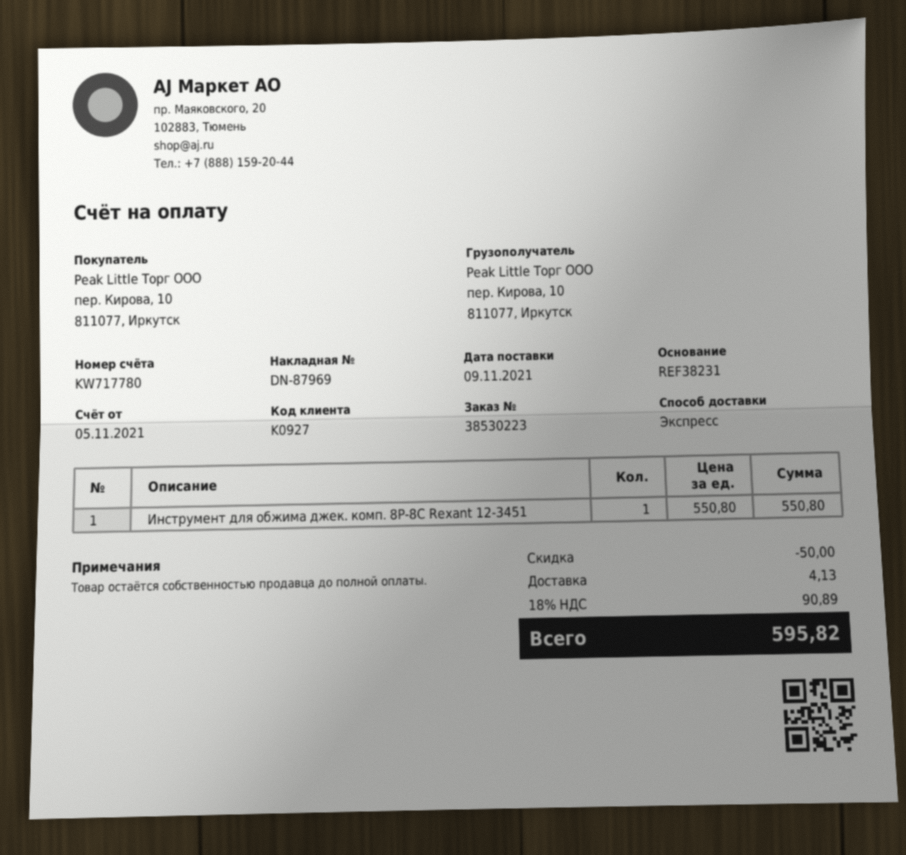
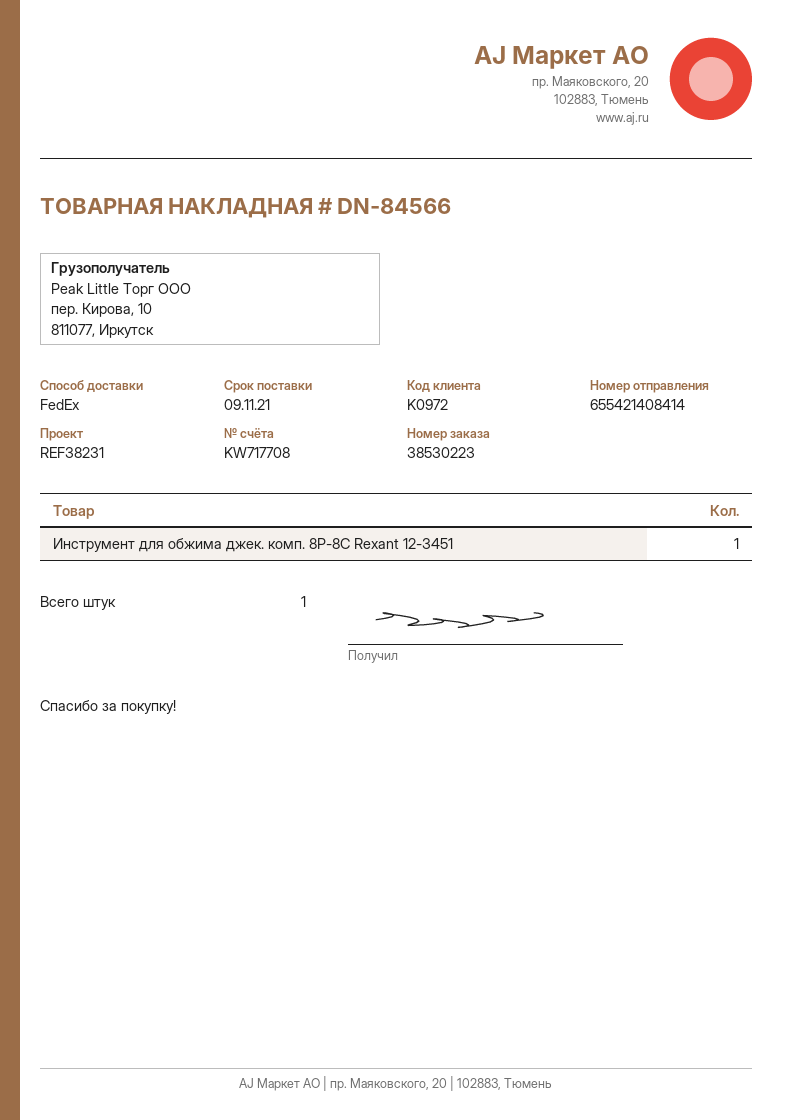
delivery note number: DN-87969 -> DN-84566
invoice number: KW717780 -> KW717708
customer number: K0927 -> K0972
shipping method: express -> FedEx

